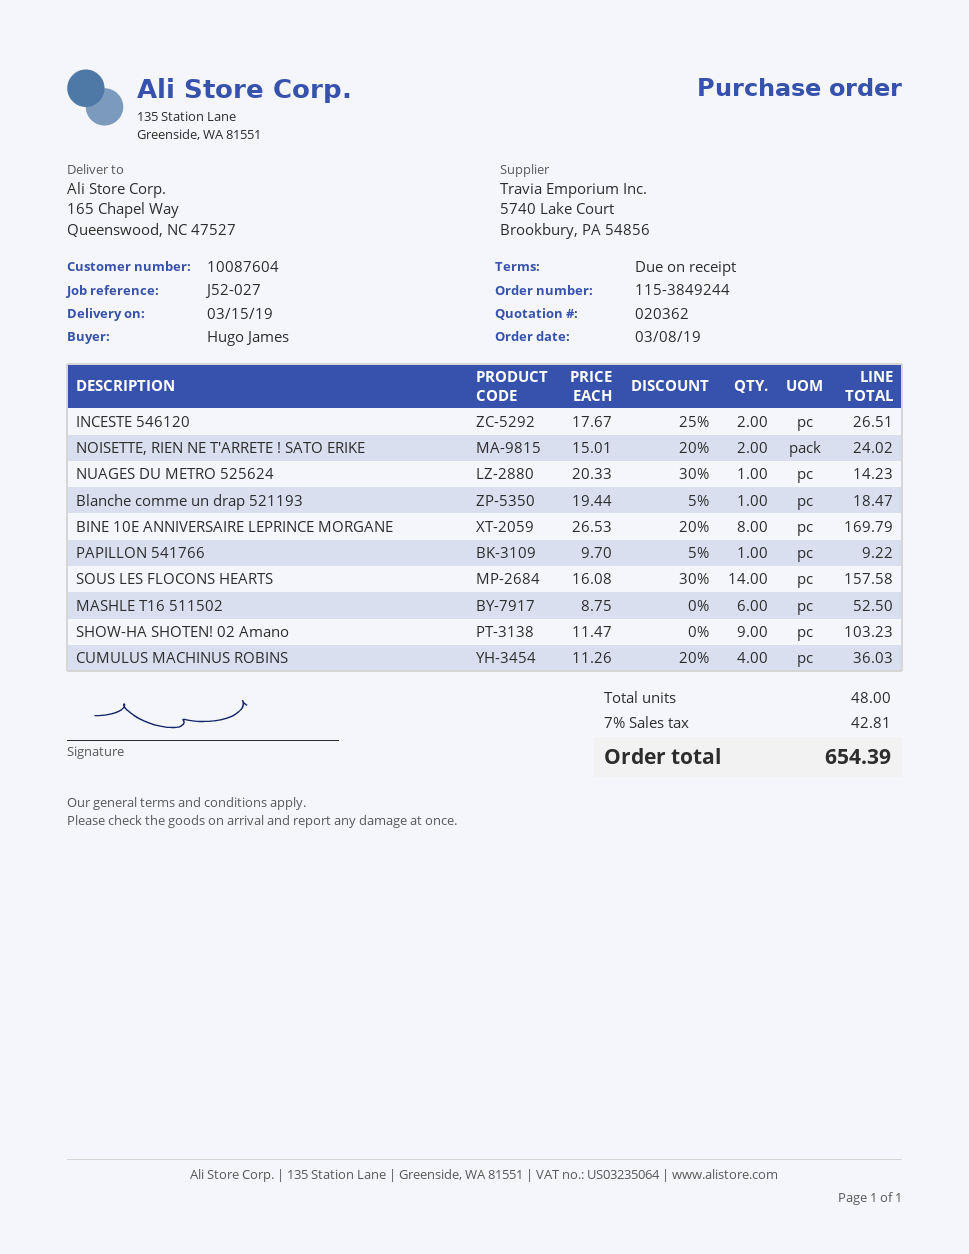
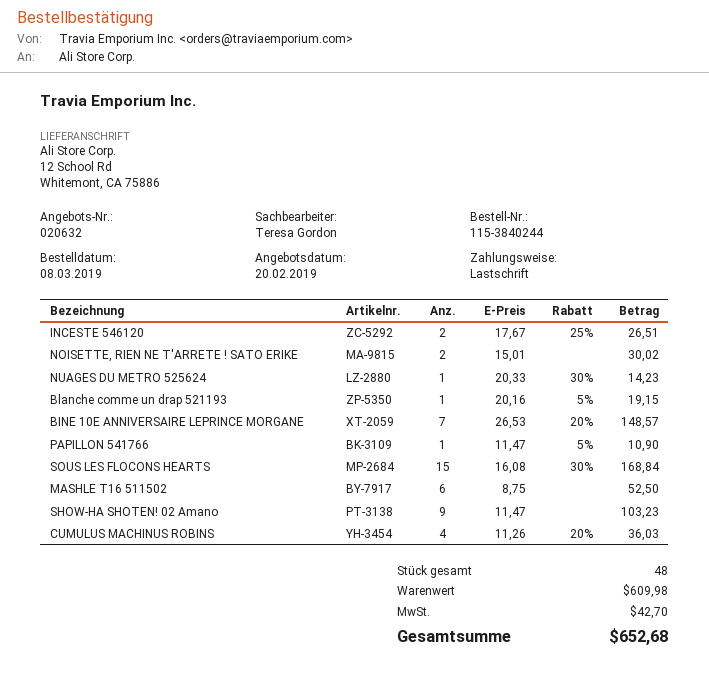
quote number: 020362 -> 020632
order number: 115-3849244 -> 115-3840244
ship to: 165 Chapel Way, Queenswood, NC 47527 -> 12 School Rd, Whitemont, CA 75886
NOISETTE, RIEN NE T'ARRETE ! SATO ERIKE: 2 x 15.01 - 20% = 24.02 -> 2 x 15.01 = 30.02
Blanche comme un drap 521193: 1 x 19.44 - 5% = 18.47 -> 1 x 20.16 - 5% = 19.15
BINE 10E ANNIVERSAIRE LEPRINCE MORGANE: 8 x 26.53 - 20% = 169.79 -> 7 x 26.53 - 20% = 148.57
PAPILLON 541766: 1 x 9.70 - 5% = 9.22 -> 1 x 11.47 - 5% = 10.90
SOUS LES FLOCONS HEARTS: 14 x 16.08 - 30% = 157.58 -> 15 x 16.08 - 30% = 168.84
tax: 42.81 -> 42.70
total: 654.39 -> 652.68

